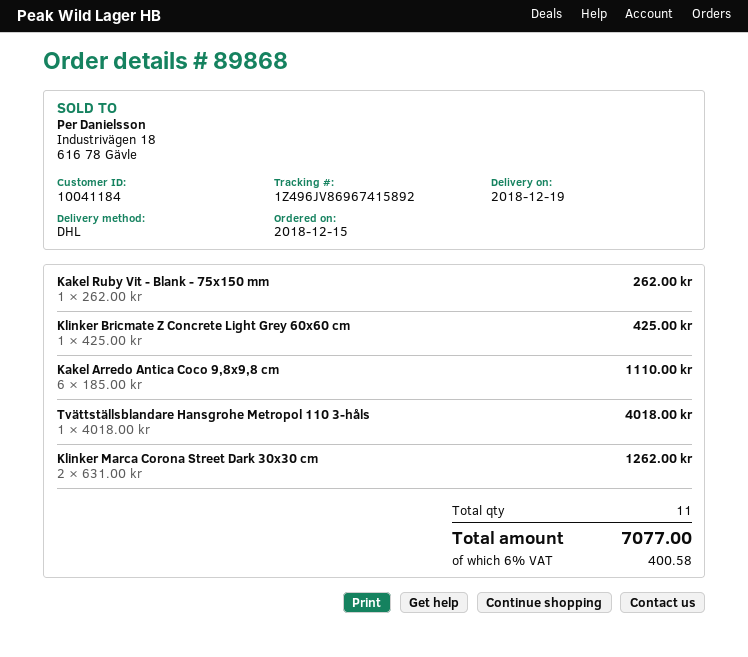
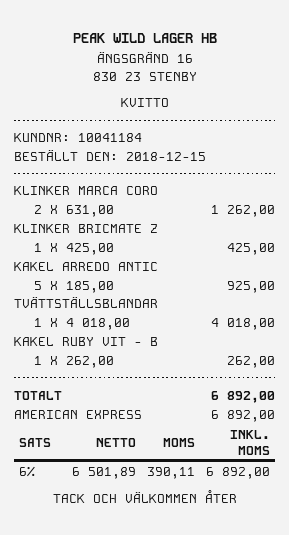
Kakel Arredo Antica Coco 9,8x9,8 cm: 6 x 185.00 = 1110.00 -> 5 x 185.00 = 925.00
tax: 6% = 400.58 -> 6% = 390.11
total: 7077.00 -> 6892.00

